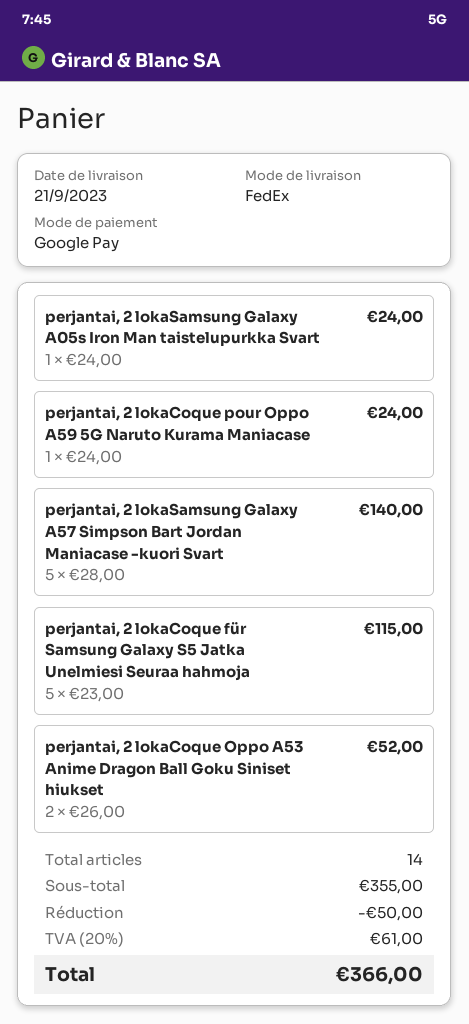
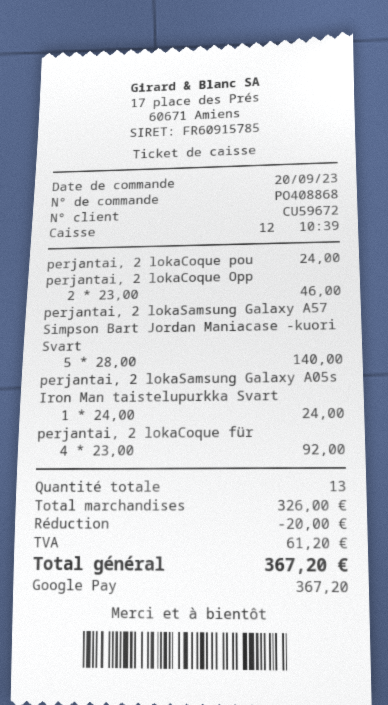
perjantai, 2 lokaCoque für Samsung Galaxy S5 Jatka Unelmiesi Seuraa hahmoja: 5 x 23.00 = 115.00 -> 4 x 23.00 = 92.00
perjantai, 2 lokaCoque Oppo A53 Anime Dragon Ball Goku Siniset hiukset: 2 x 26.00 = 52.00 -> 2 x 23.00 = 46.00
total quantity: 14 -> 13
subtotal: 355.00 -> 326.00
discount: 50.00 -> 20.00
tax: 61.00 -> 61.20
total: 366.00 -> 367.20

